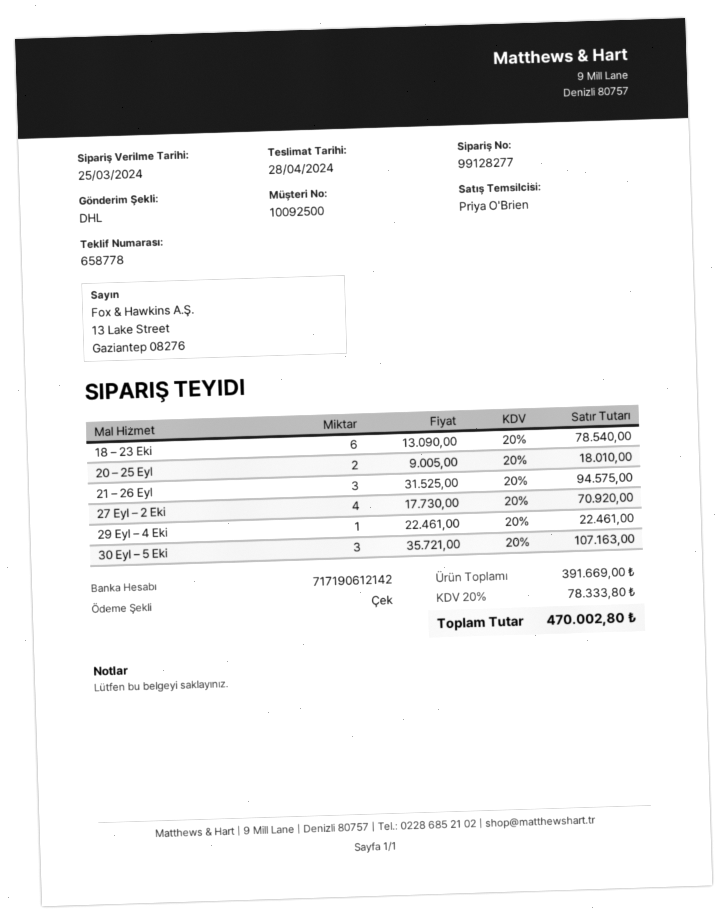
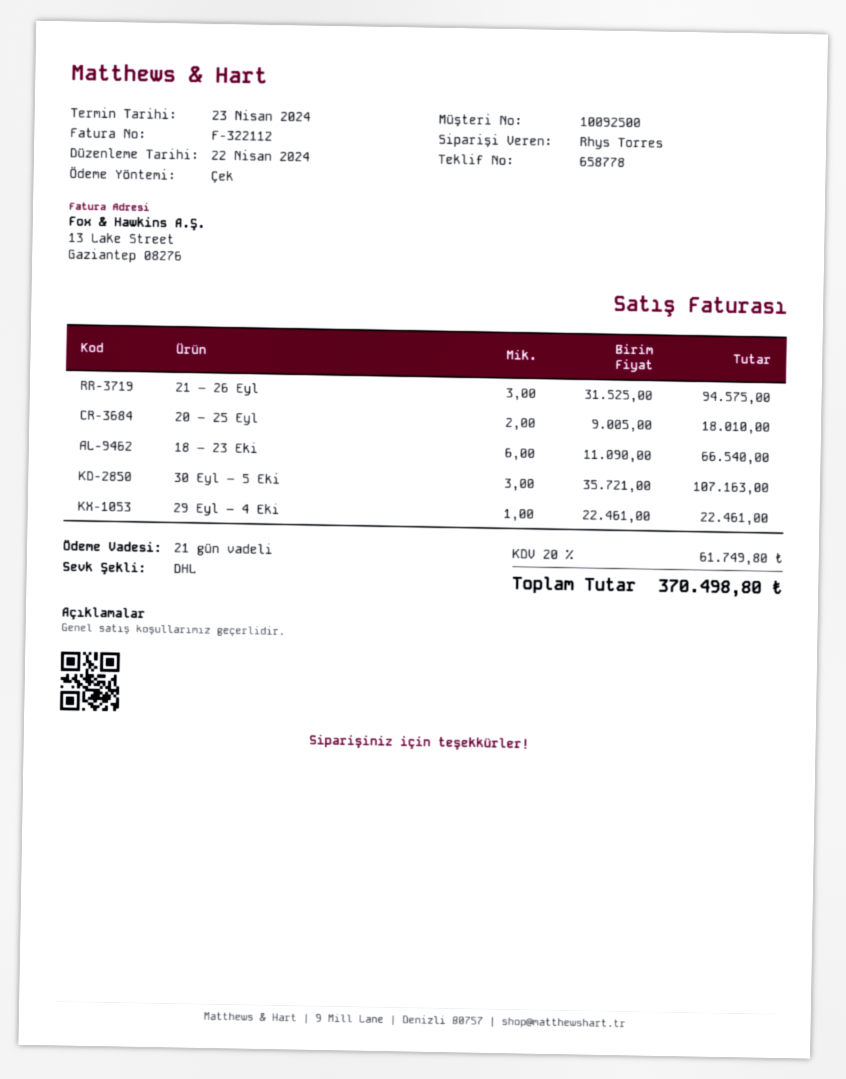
delivery date: 2024-04-28 -> 2024-04-23
18 – 23 Eki: 6 x 13090.00 = 78540.00 -> 6 x 11090.00 = 66540.00
27 Eyl – 2 Eki: 4 x 17730.00 = 70920.00 -> none
tax: 20% = 78333.80 -> 20% = 61749.80
total: 470002.80 -> 370498.80

